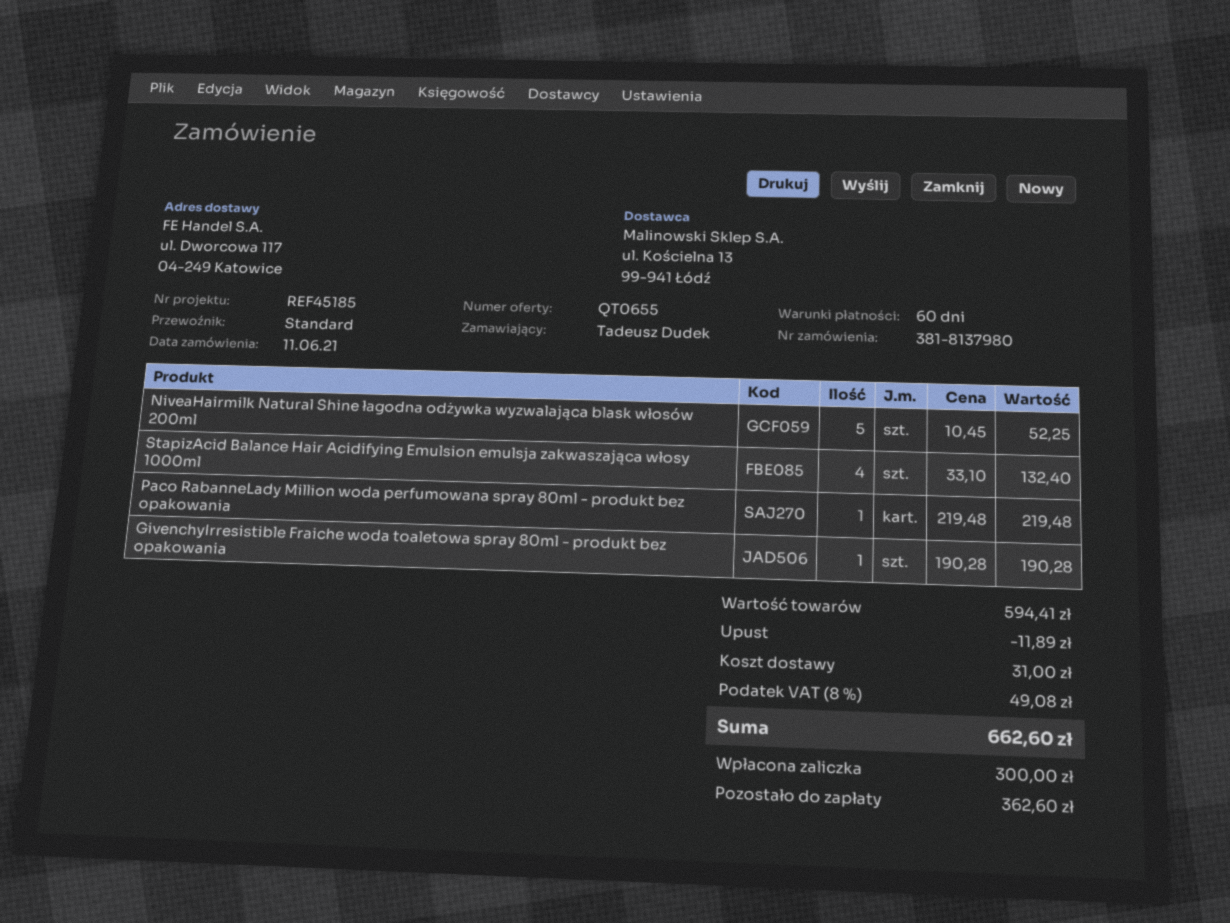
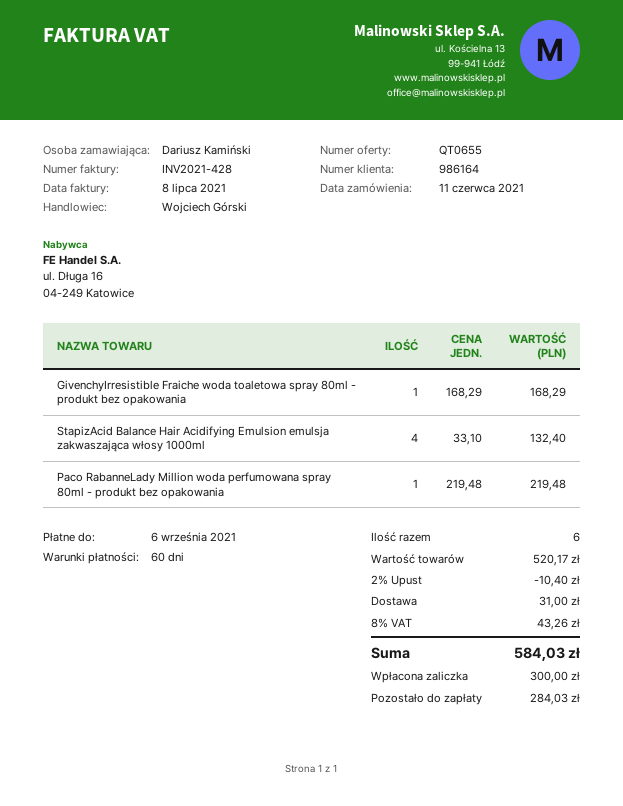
ordered by: Tadeusz Dudek -> Dariusz Kamiński
NiveaHairmilk Natural Shine łagodna odżywka wyzwalająca blask włosów 200ml: 5 x 10.45 = 52.25 -> none
GivenchyIrresistible Fraiche woda toaletowa spray 80ml - produkt bez opakowania: 1 x 190.28 = 190.28 -> 1 x 168.29 = 168.29
subtotal: 594.41 -> 520.17
discount: 11.89 -> 10.40
tax: 8% = 49.08 -> 8% = 43.26
total: 662.60 -> 584.03
balance: 362.60 -> 284.03

